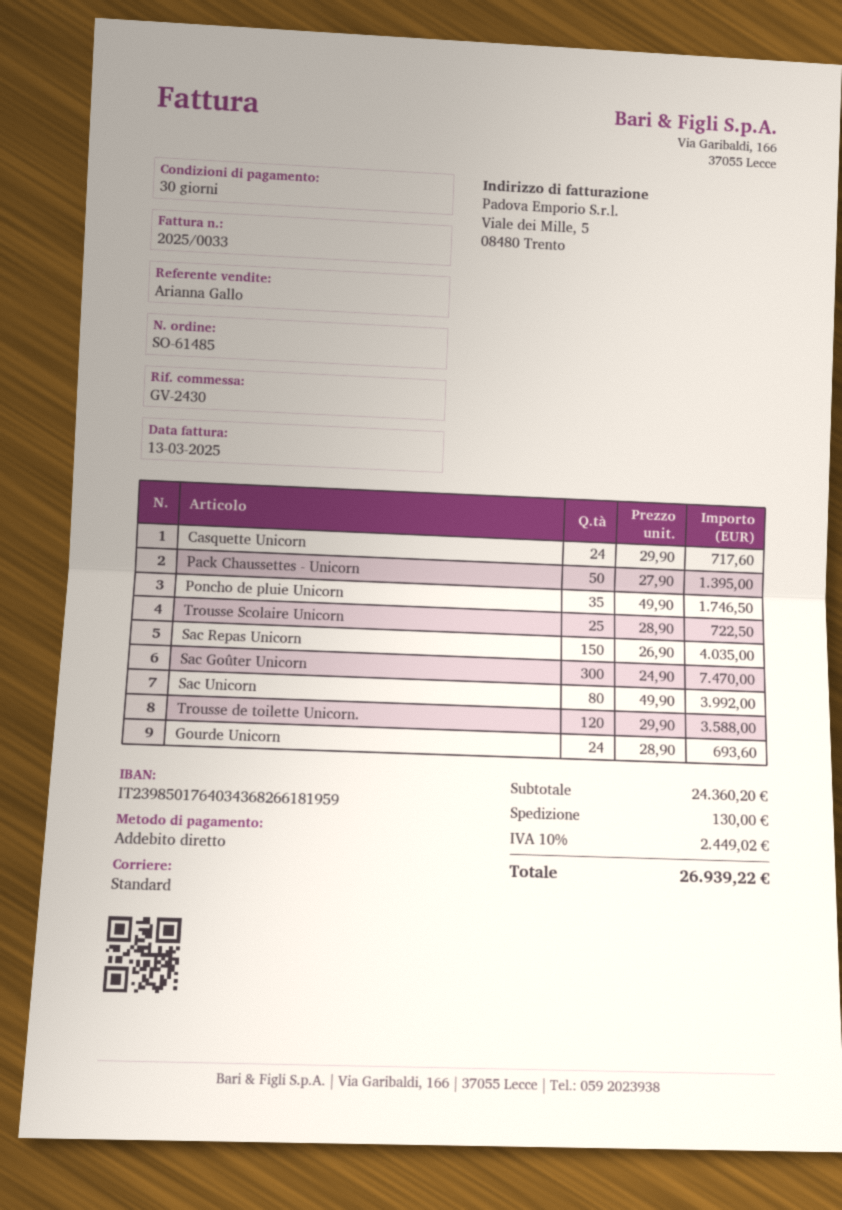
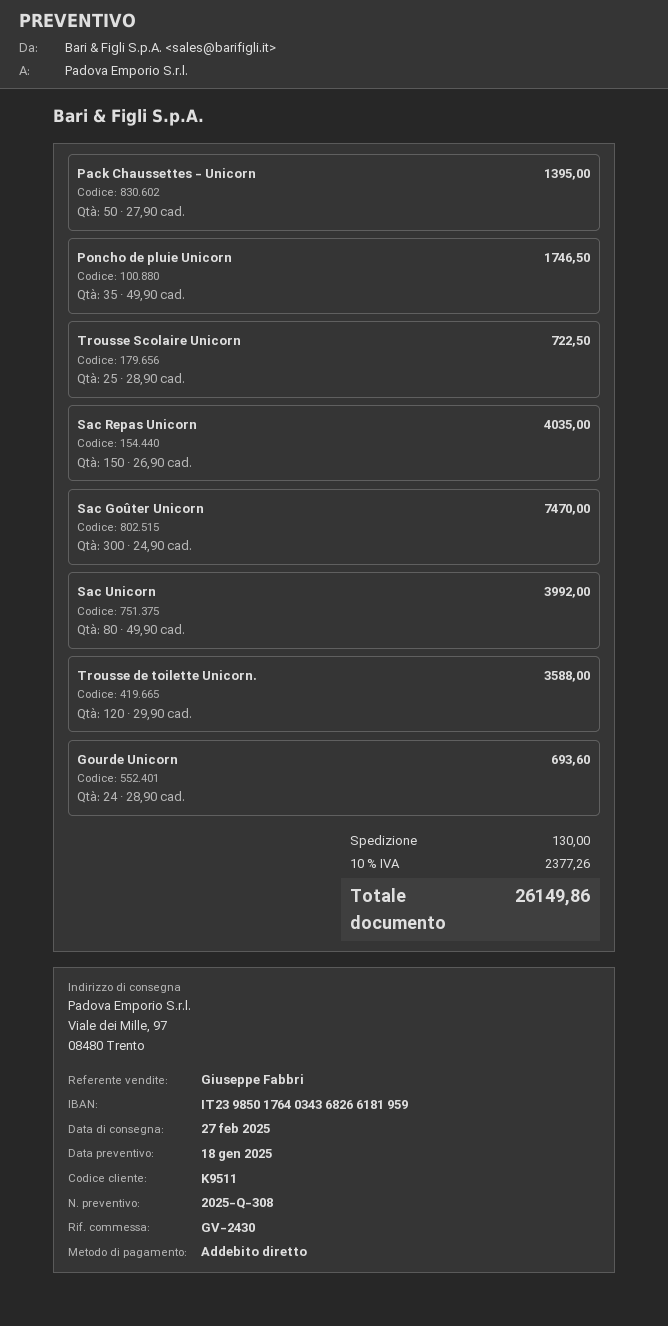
sales rep: Arianna Gallo -> Giuseppe Fabbri
Casquette Unicorn: 24 x 29.90 = 717.60 -> none
tax: 10% = 2449.02 -> 10% = 2377.26
total: 26939.22 -> 26149.86

